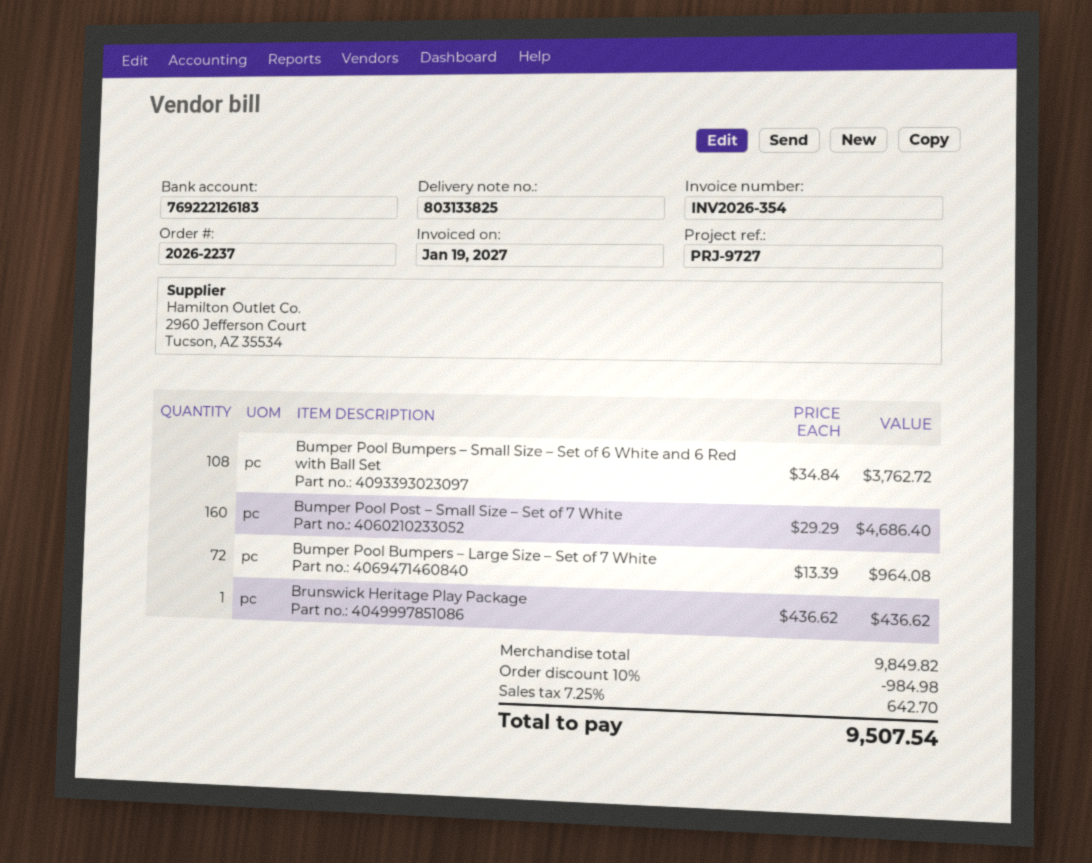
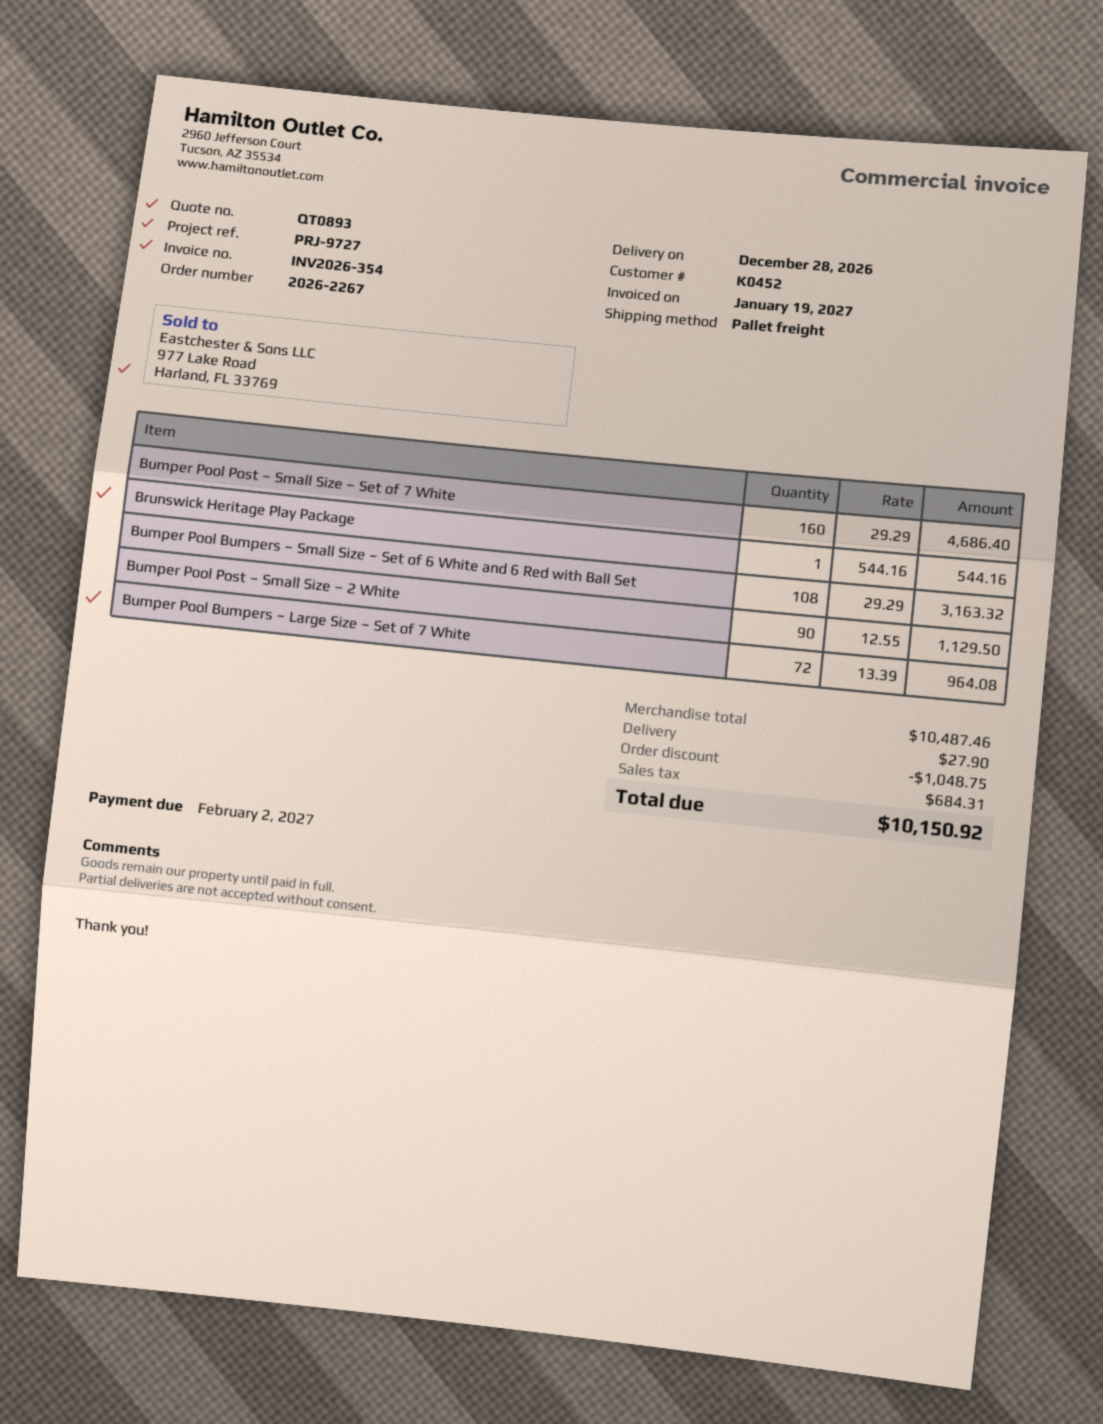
order number: 2026-2237 -> 2026-2267
Bumper Pool Bumpers – Small Size – Set of 6 White and 6 Red with Ball Set: 108 x 34.84 = 3762.72 -> 108 x 29.29 = 3163.32
Brunswick Heritage Play Package: 1 x 436.62 = 436.62 -> 1 x 544.16 = 544.16
Bumper Pool Post – Small Size – 2 White: none -> 90 x 12.55 = 1129.50
subtotal: 9849.82 -> 10487.46
discount: 984.98 -> 1048.75
shipping: none -> 27.90
tax: 642.70 -> 684.31
total: 9507.54 -> 10150.92

